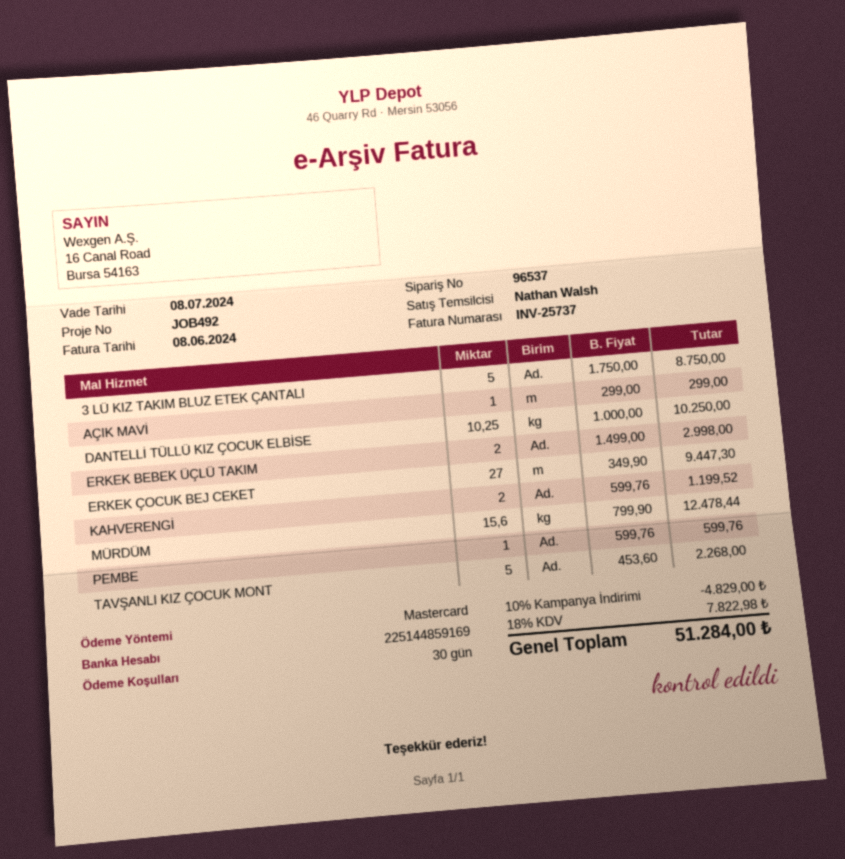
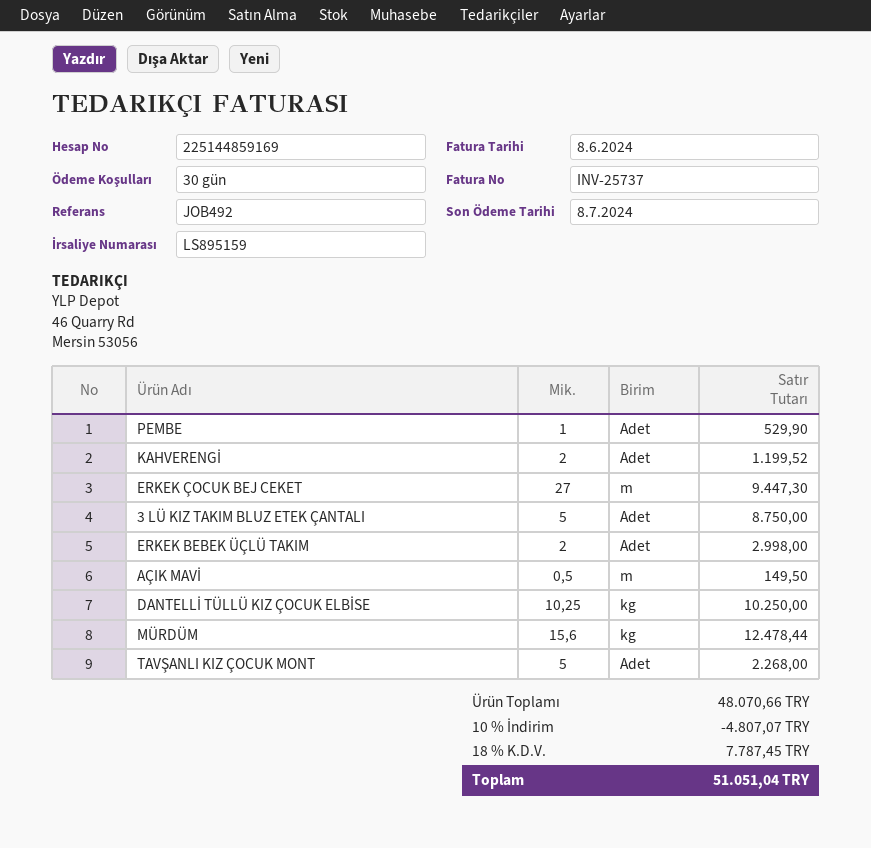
AÇIK MAVİ: 1 for 299.00 -> 0.5 for 149.50
PEMBE: 1 for 599.76 -> 1 for 529.90
discount: 10% = 4829.00 -> 10% = 4807.07
tax: 18% = 7822.98 -> 18% = 7787.45
total: 51284.00 -> 51051.04

